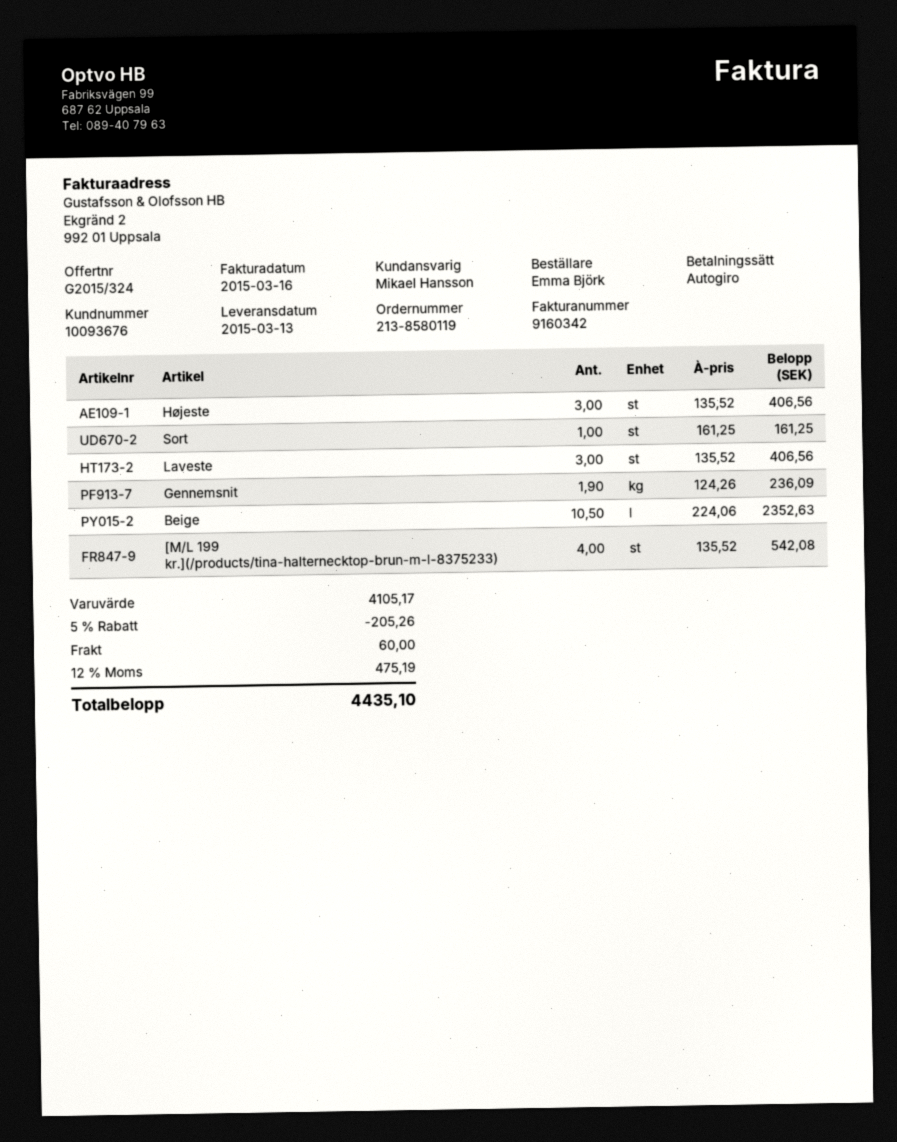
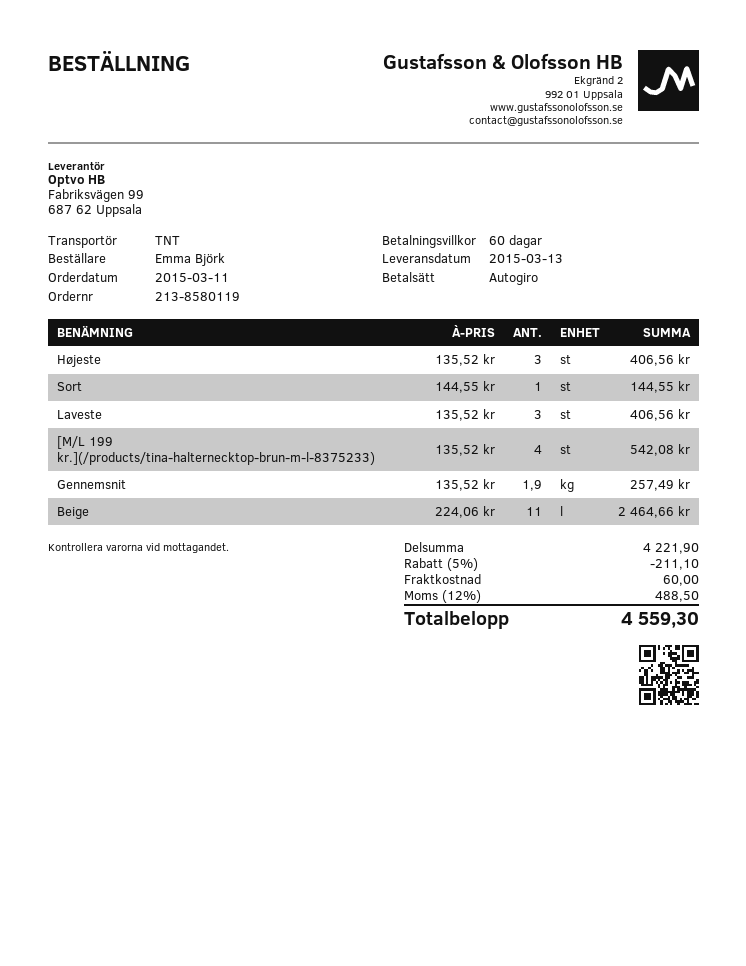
Sort: 1 x 161.25 = 161.25 -> 1 x 144.55 = 144.55
Gennemsnit: 1.9 x 124.26 = 236.09 -> 1.9 x 135.52 = 257.49
Beige: 10.5 x 224.06 = 2352.63 -> 11 x 224.06 = 2464.66
subtotal: 4105.17 -> 4221.90
discount: 5% = 205.26 -> 5% = 211.10
tax: 12% = 475.19 -> 12% = 488.50
total: 4435.10 -> 4559.30

